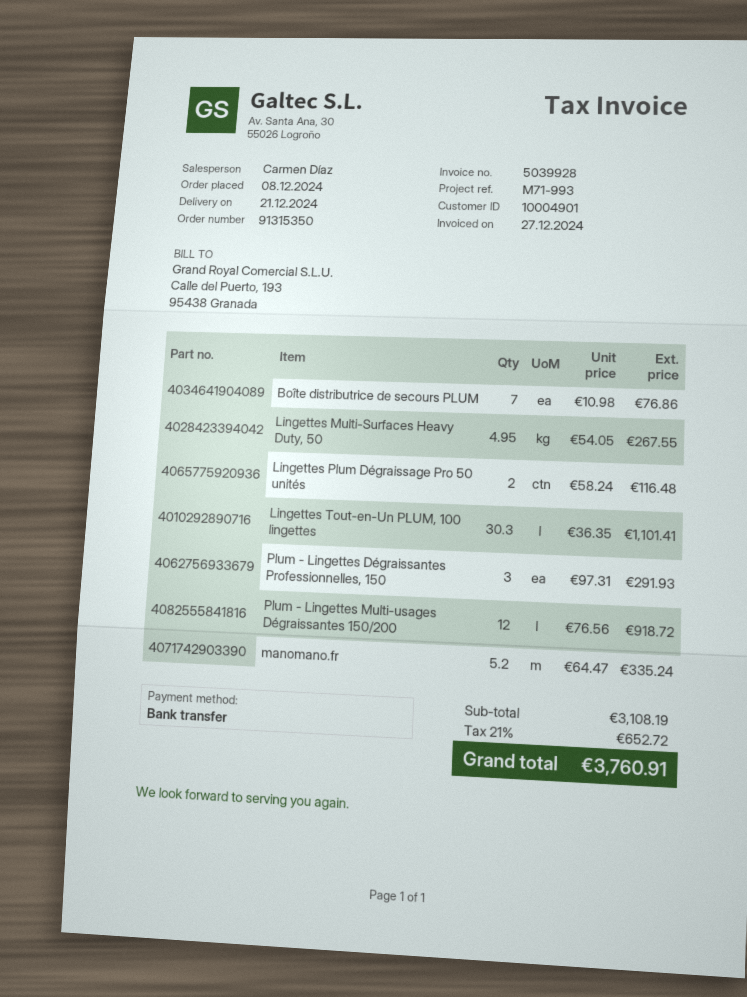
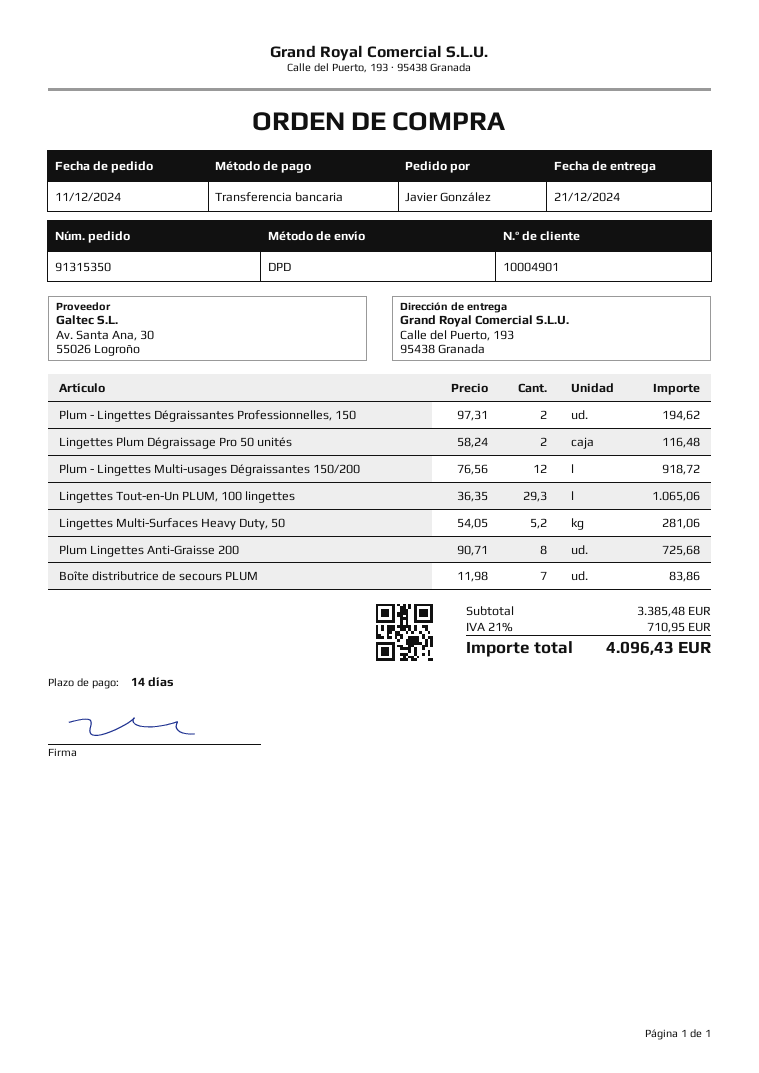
order date: 2024-12-08 -> 2024-12-11
Boîte distributrice de secours PLUM: 7 x 10.98 = 76.86 -> 7 x 11.98 = 83.86
Lingettes Multi-Surfaces Heavy Duty, 50: 4.95 x 54.05 = 267.55 -> 5.2 x 54.05 = 281.06
Lingettes Tout-en-Un PLUM, 100 lingettes: 30.3 x 36.35 = 1101.41 -> 29.3 x 36.35 = 1065.06
Plum - Lingettes Dégraissantes Professionnelles, 150: 3 x 97.31 = 291.93 -> 2 x 97.31 = 194.62
manomano.fr: 5.2 x 64.47 = 335.24 -> none
Plum Lingettes Anti-Graisse 200: none -> 8 x 90.71 = 725.68
subtotal: 3108.19 -> 3385.48
tax: 21% = 652.72 -> 21% = 710.95
total: 3760.91 -> 4096.43

